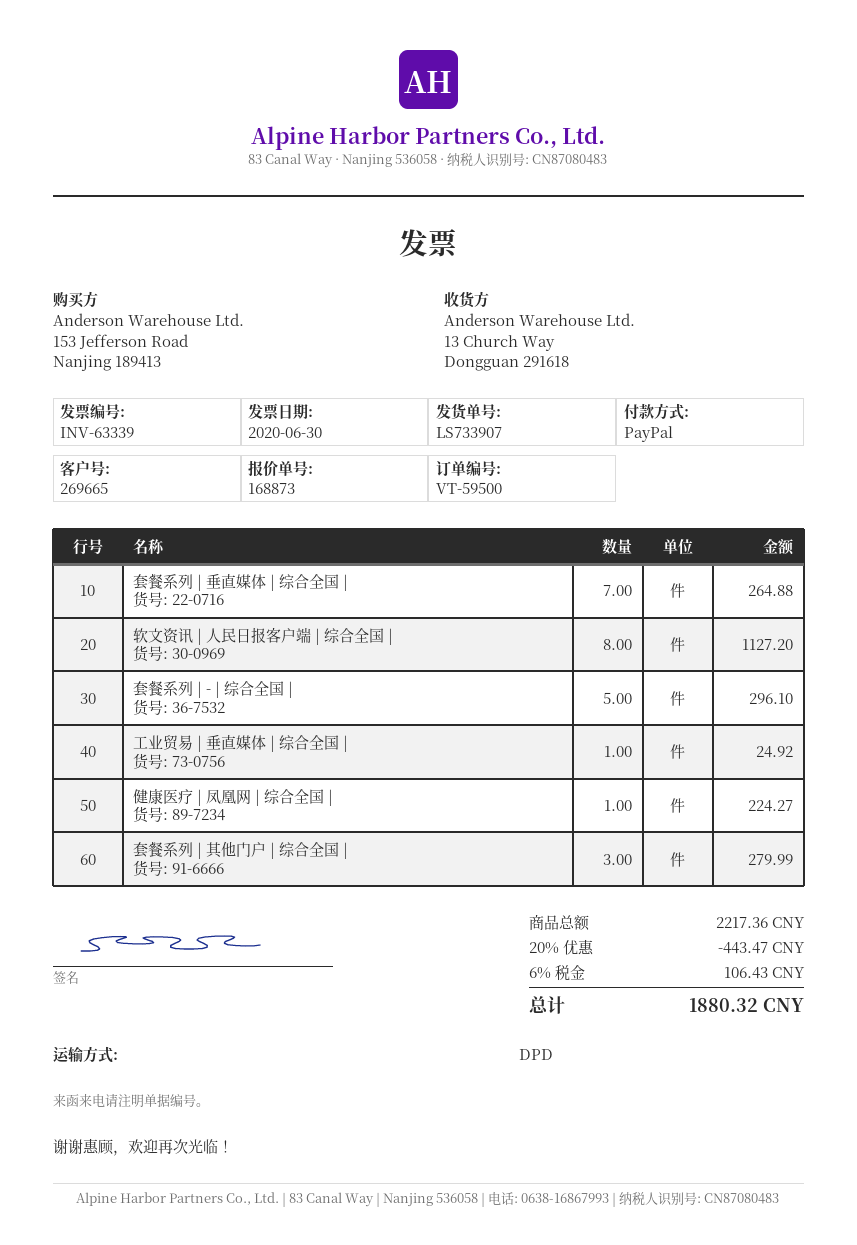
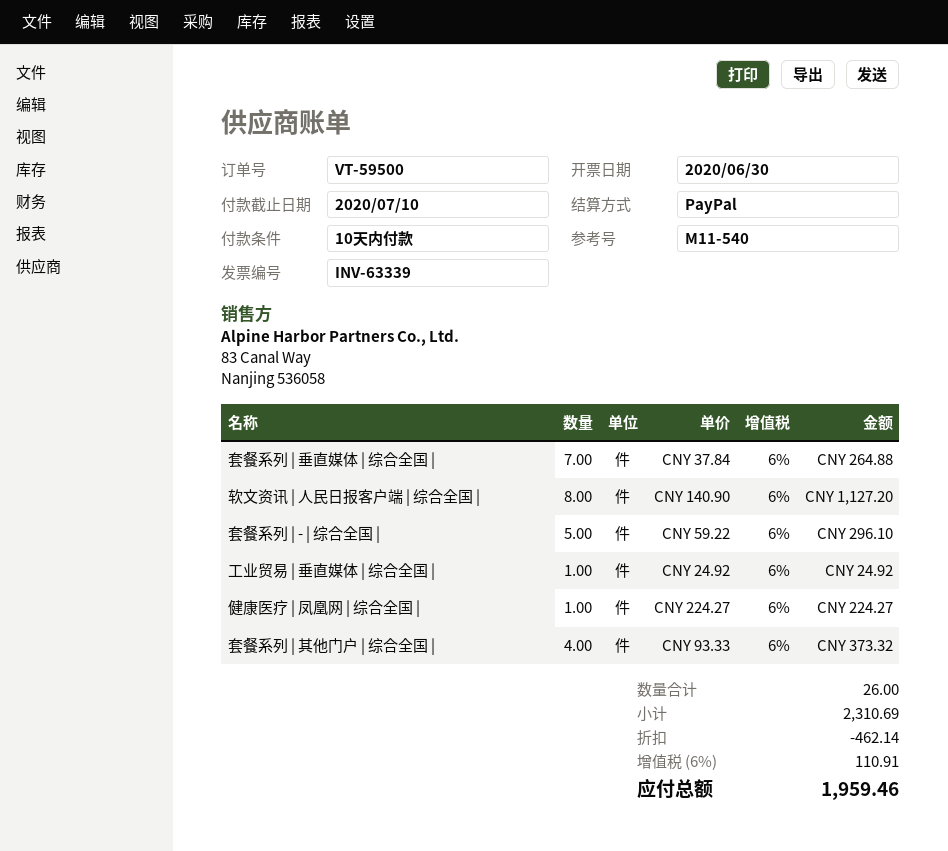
套餐系列 | 其他门户 | 综合全国 |: 3 for 279.99 -> 4 for 373.32
subtotal: 2217.36 -> 2310.69
discount: 443.47 -> 462.14
tax: 6% = 106.43 -> 6% = 110.91
total: 1880.32 -> 1959.46

